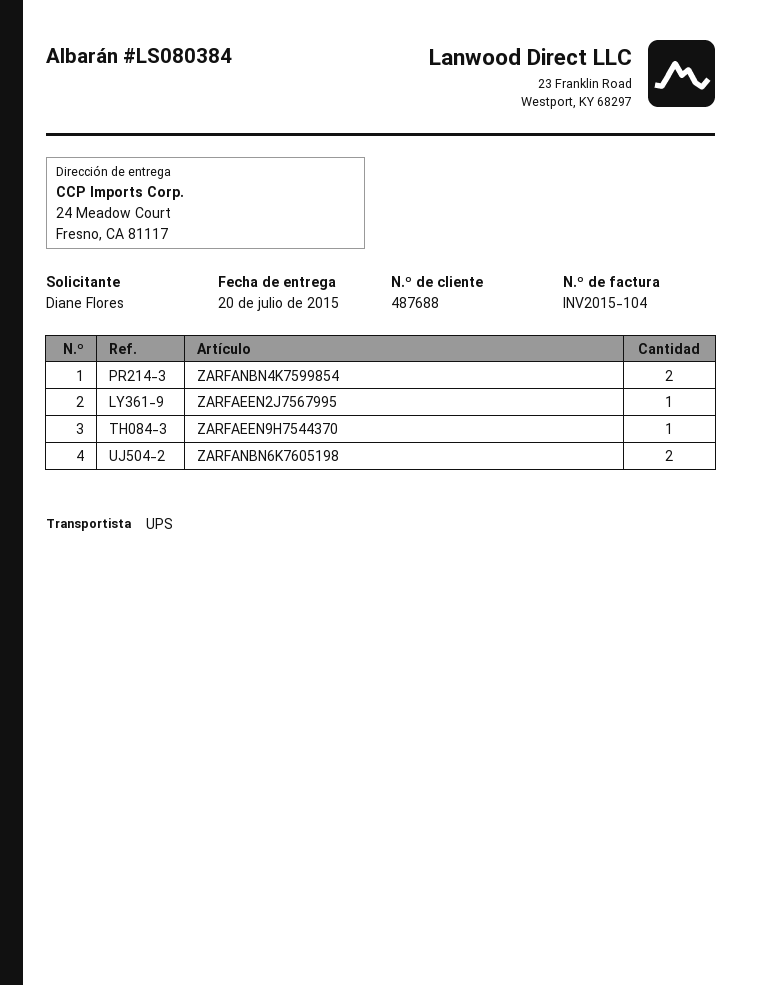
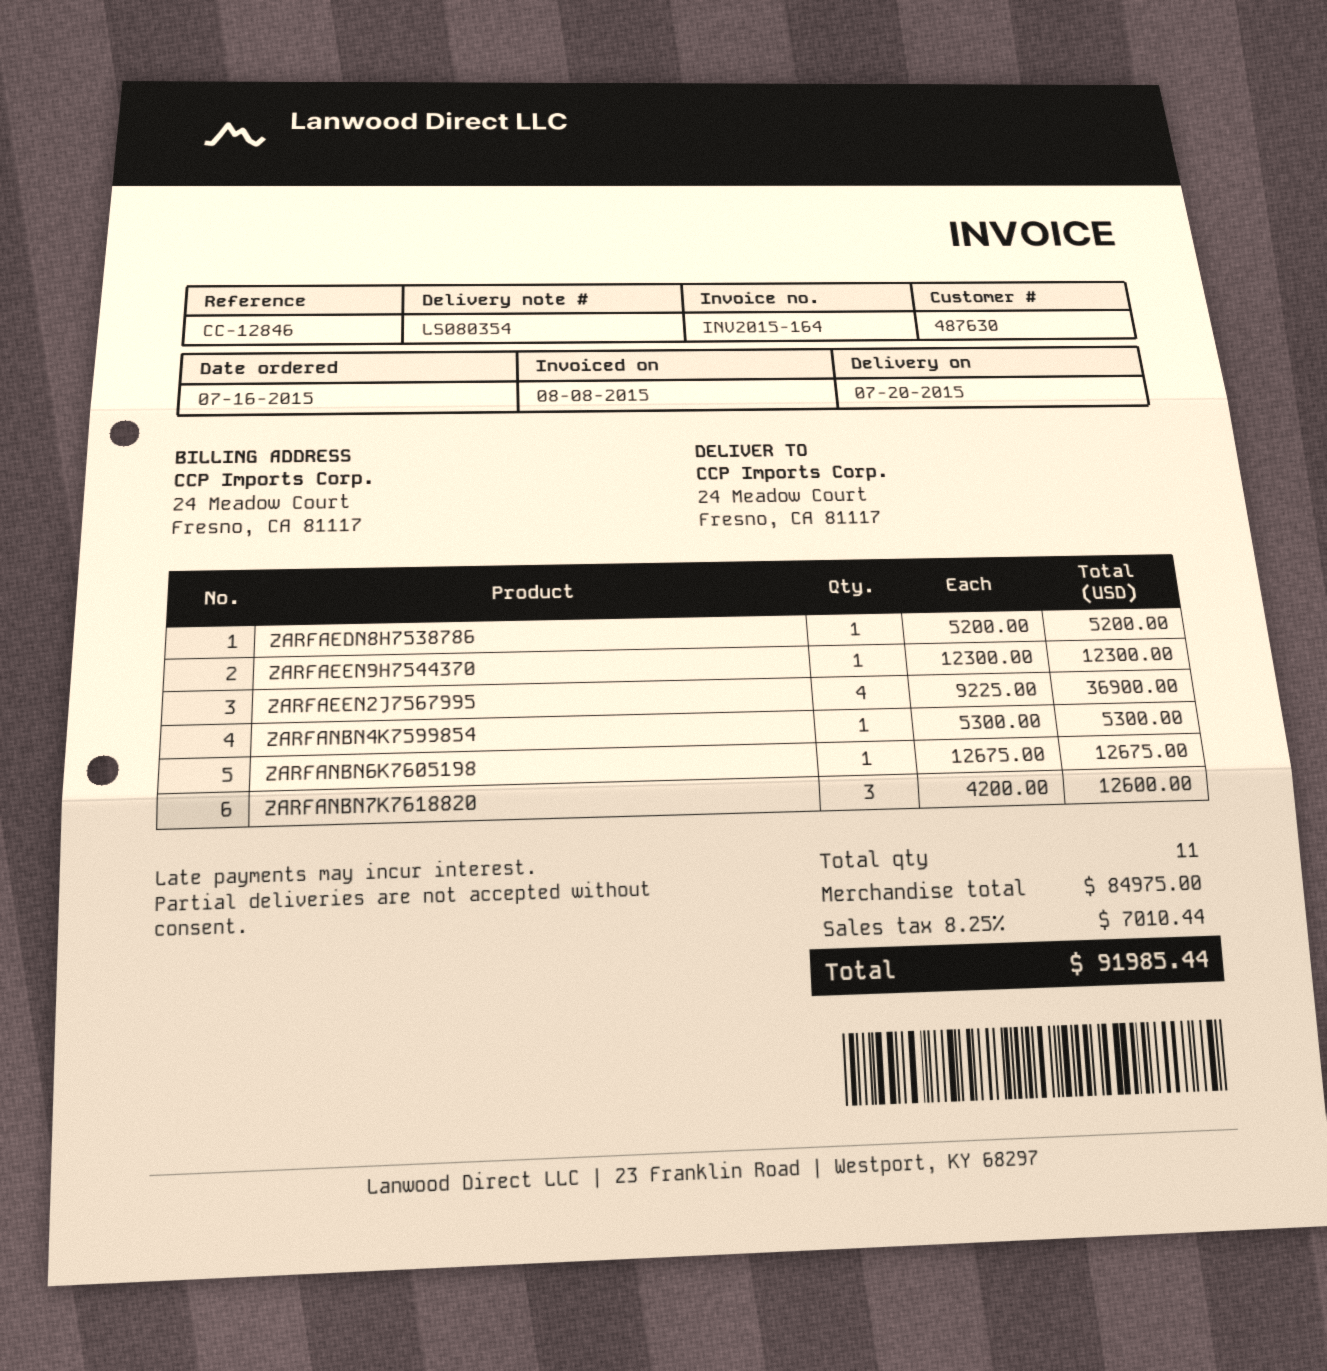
delivery note number: LS080384 -> LS080354
invoice number: INV2015-104 -> INV2015-164
customer number: 487688 -> 487630
ZARFANBN4K7599854: 2 -> 1
ZARFAEEN2J7567995: 1 -> 4
ZARFANBN6K7605198: 2 -> 1
ZARFAEDN8H7538786: none -> 1
ZARFANBN7K7618820: none -> 3

